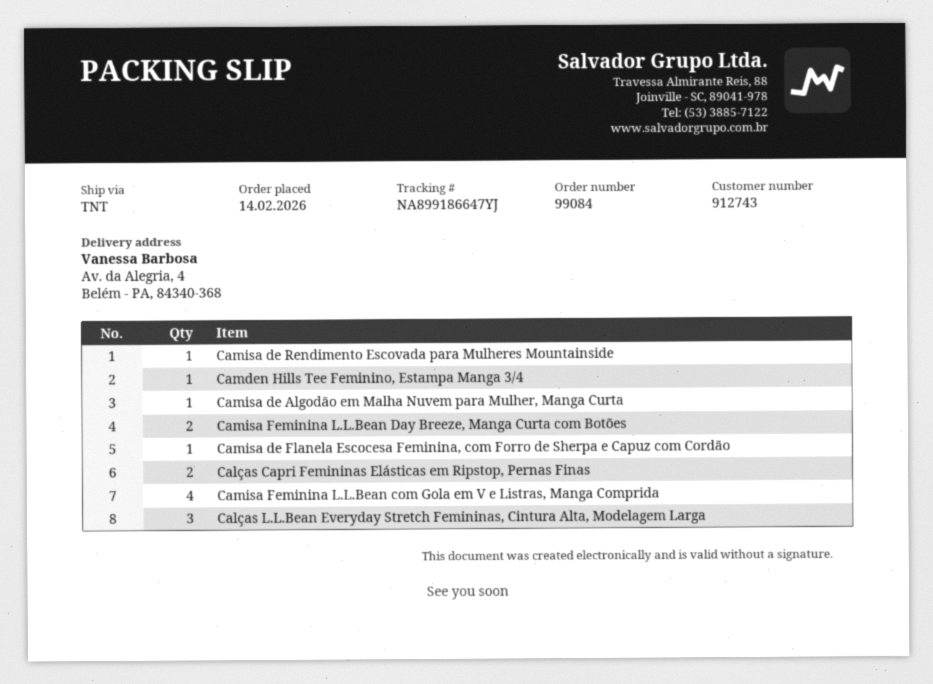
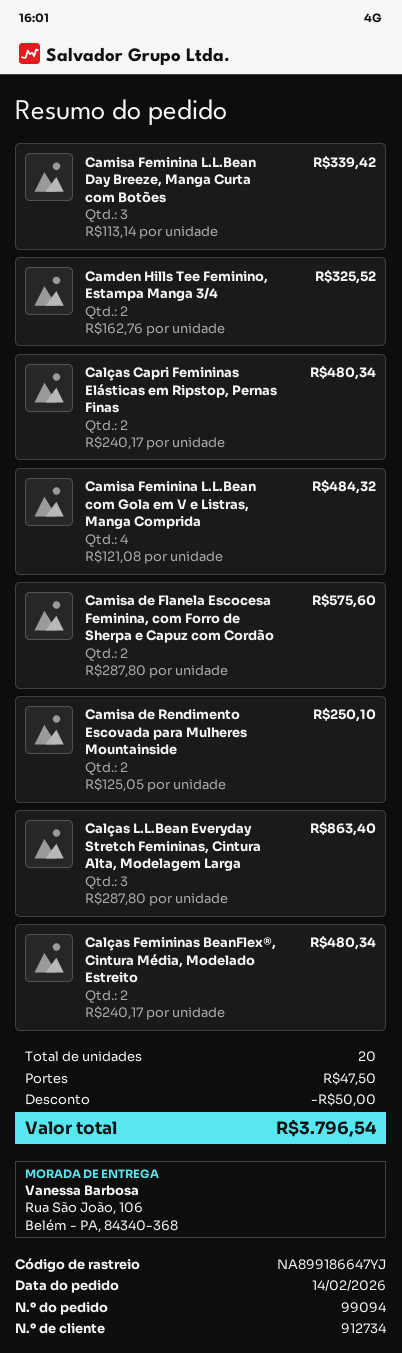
order number: 99084 -> 99094
customer number: 912743 -> 912734
ship to: Av. da Alegria, 4, Belém - PA, 84340-368 -> Rua São João, 106, Belém - PA, 84340-368
Camisa de Rendimento Escovada para Mulheres Mountainside: 1 -> 2
Camden Hills Tee Feminino, Estampa Manga 3/4: 1 -> 2
Camisa de Algodão em Malha Nuvem para Mulher, Manga Curta: 1 -> none
Camisa Feminina L.L.Bean Day Breeze, Manga Curta com Botões: 2 -> 3
Camisa de Flanela Escocesa Feminina, com Forro de Sherpa e Capuz com Cordão: 1 -> 2
Calças Femininas BeanFlex®, Cintura Média, Modelado Estreito: none -> 2

